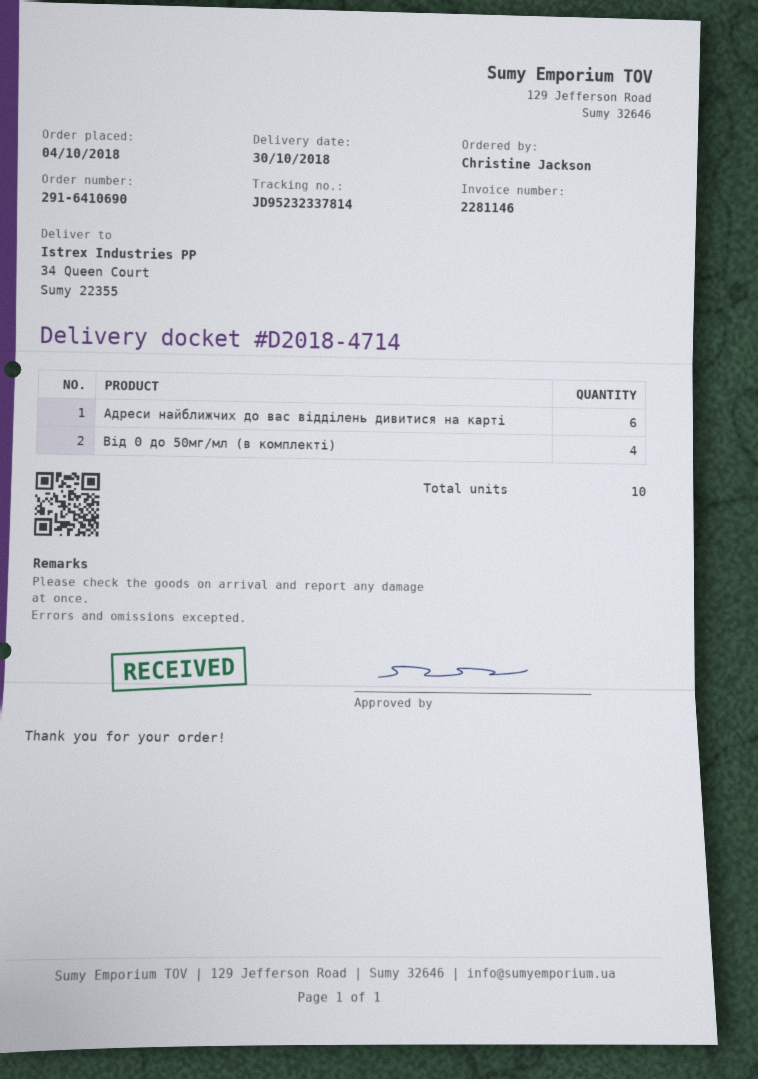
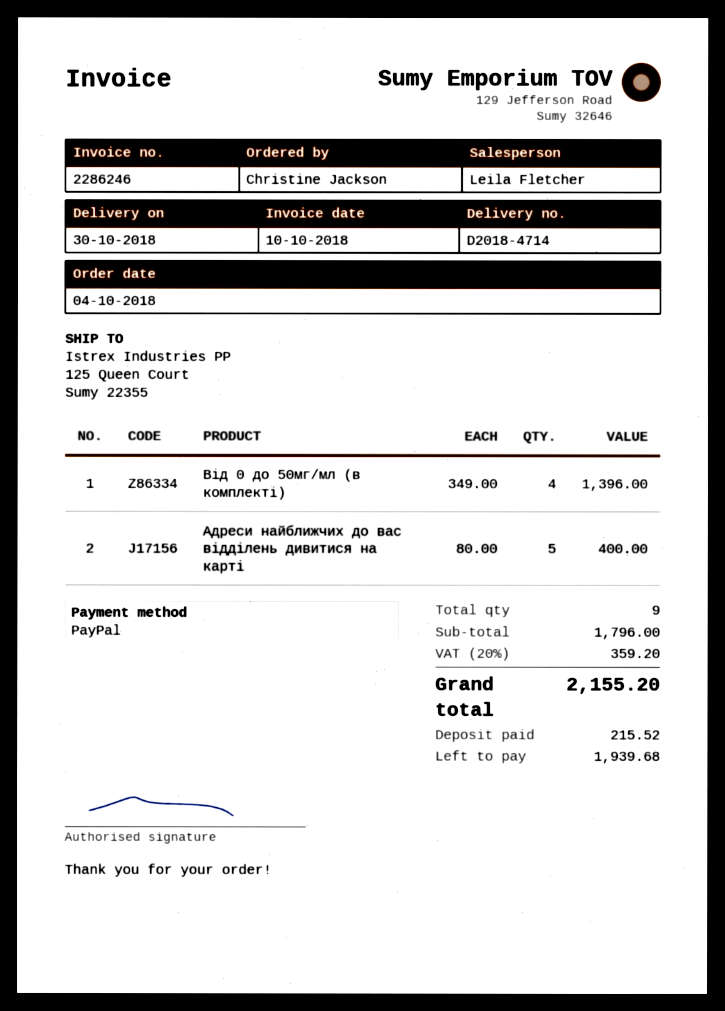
invoice number: 2281146 -> 2286246
ship to: 34 Queen Court, Sumy 22355 -> 125 Queen Court, Sumy 22355
Адреси найближчих до вас відділень дивитися на карті: 6 -> 5
total quantity: 10 -> 9

